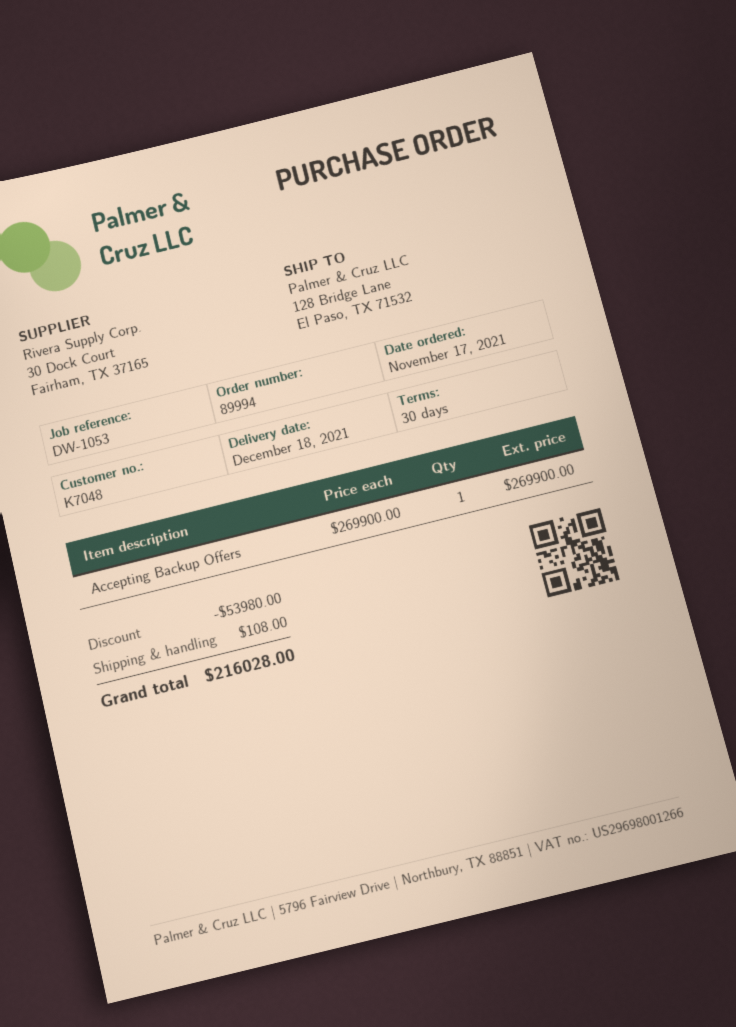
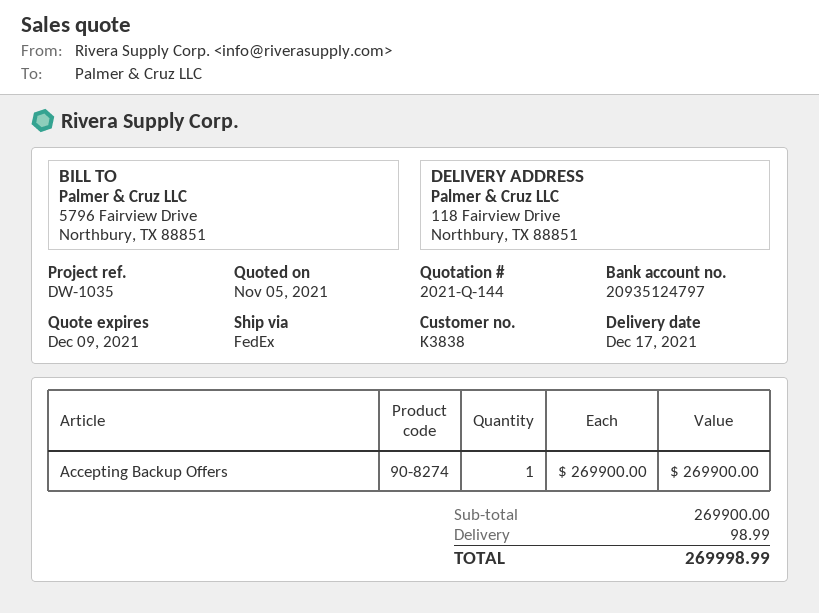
delivery date: 2021-12-18 -> 2021-12-17
customer number: K7048 -> K3838
reference: DW-1053 -> DW-1035
ship to: 128 Bridge Lane, El Paso, TX 71532 -> 118 Fairview Drive, Northbury, TX 88851
discount: 53980.00 -> none
shipping: 108.00 -> 98.99
total: 216028.00 -> 269998.99

